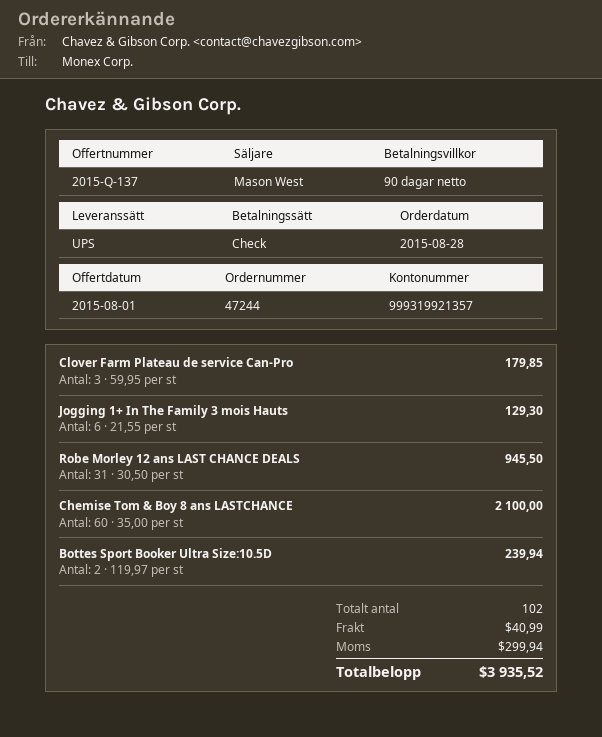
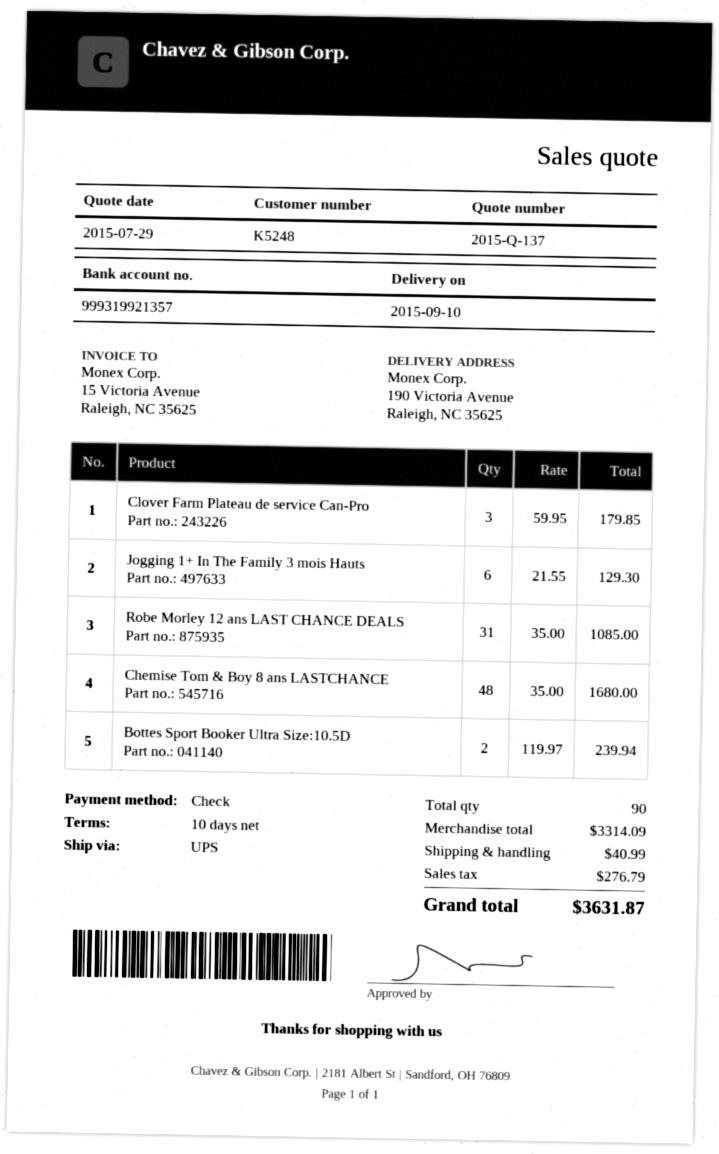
quote date: 2015-08-01 -> 2015-07-29
payment terms: 90 days -> 10 days
Robe Morley 12 ans LAST CHANCE DEALS: 31 x 30.50 = 945.50 -> 31 x 35.00 = 1085.00
Chemise Tom & Boy 8 ans LASTCHANCE: 60 x 35.00 = 2100.00 -> 48 x 35.00 = 1680.00
total quantity: 102 -> 90
tax: 299.94 -> 276.79
total: 3935.52 -> 3631.87

